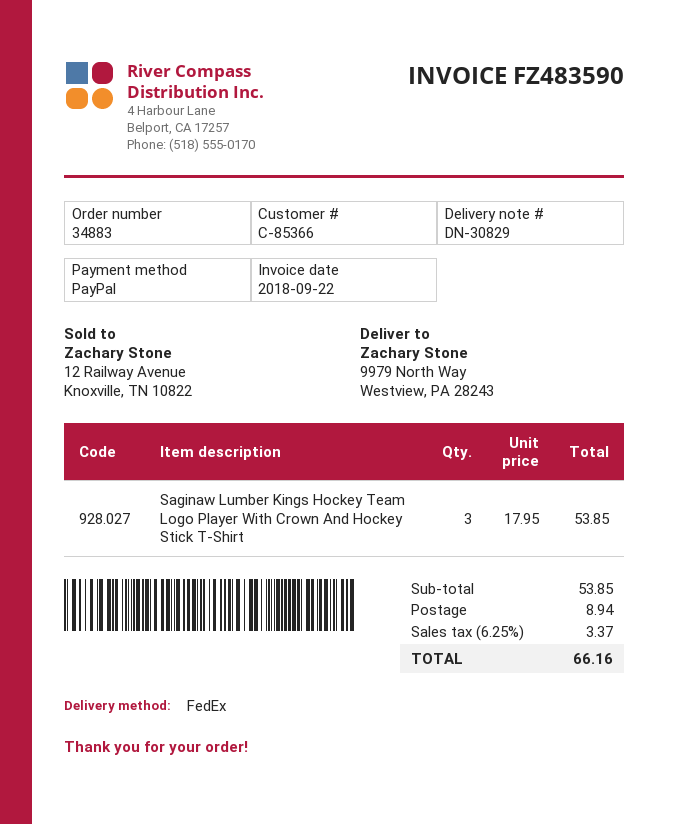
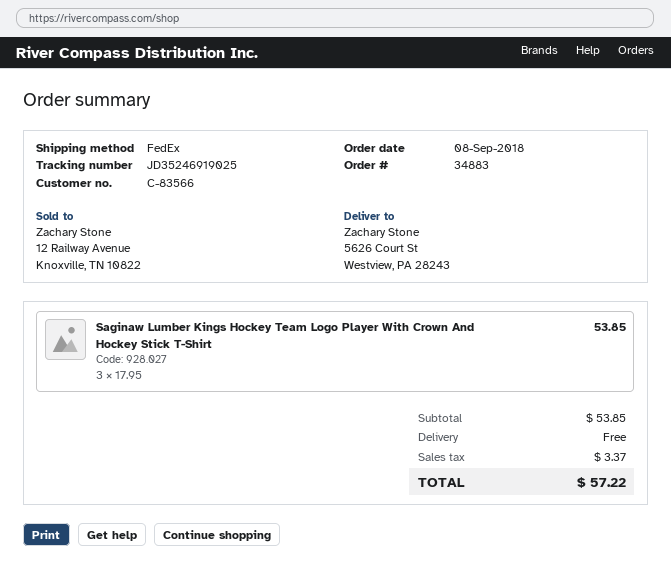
customer number: C-85366 -> C-83566
ship to: 9979 North Way, Westview, PA 28243 -> 5626 Court St, Westview, PA 28243
shipping: 8.94 -> 0.00
total: 66.16 -> 57.22

